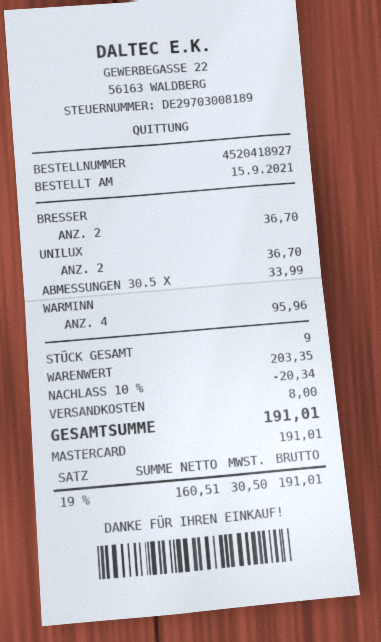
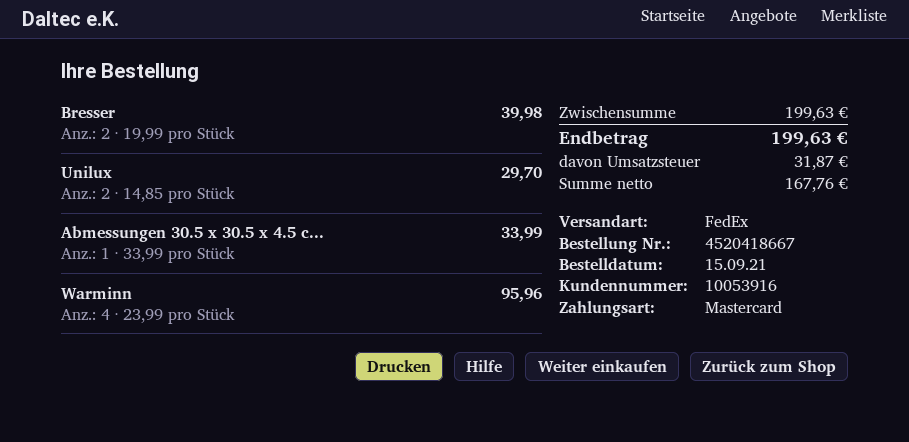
order number: 4520418927 -> 4520418667
BRESSER: 2 for 36.70 -> 2 for 39.98
UNILUX: 2 for 36.70 -> 2 for 29.70
subtotal: 203.35 -> 199.63
discount: 10% = 20.34 -> none
shipping: 8.00 -> none
net: 160.51 -> 167.76
tax: 30.50 -> 31.87
total: 191.01 -> 199.63

